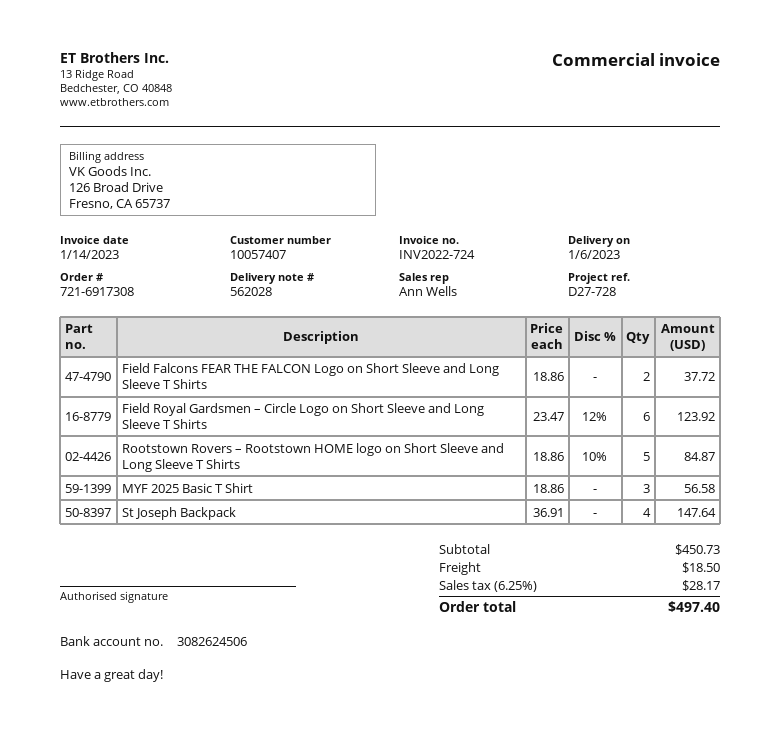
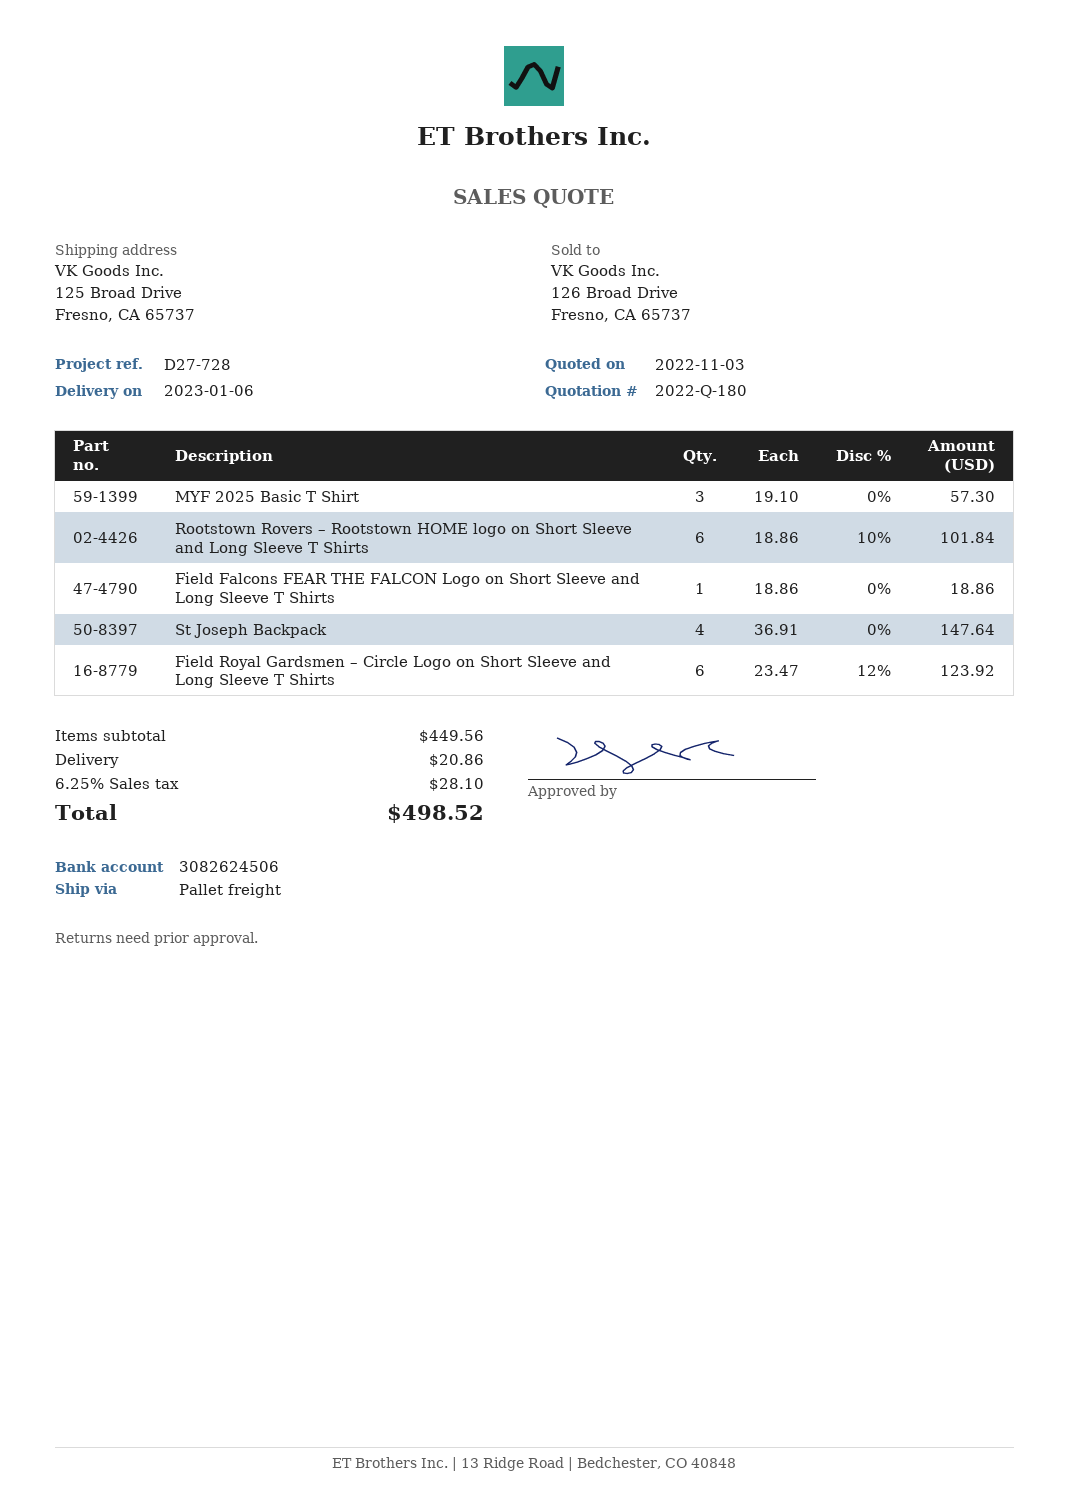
Field Falcons FEAR THE FALCON Logo on Short Sleeve and Long Sleeve T Shirts: 2 x 18.86 = 37.72 -> 1 x 18.86 = 18.86
Rootstown Rovers – Rootstown HOME logo on Short Sleeve and Long Sleeve T Shirts: 5 x 18.86 - 10% = 84.87 -> 6 x 18.86 - 10% = 101.84
MYF 2025 Basic T Shirt: 3 x 18.86 = 56.58 -> 3 x 19.10 = 57.30
subtotal: 450.73 -> 449.56
shipping: 18.50 -> 20.86
tax: 6.25% = 28.17 -> 6.25% = 28.10
total: 497.40 -> 498.52

